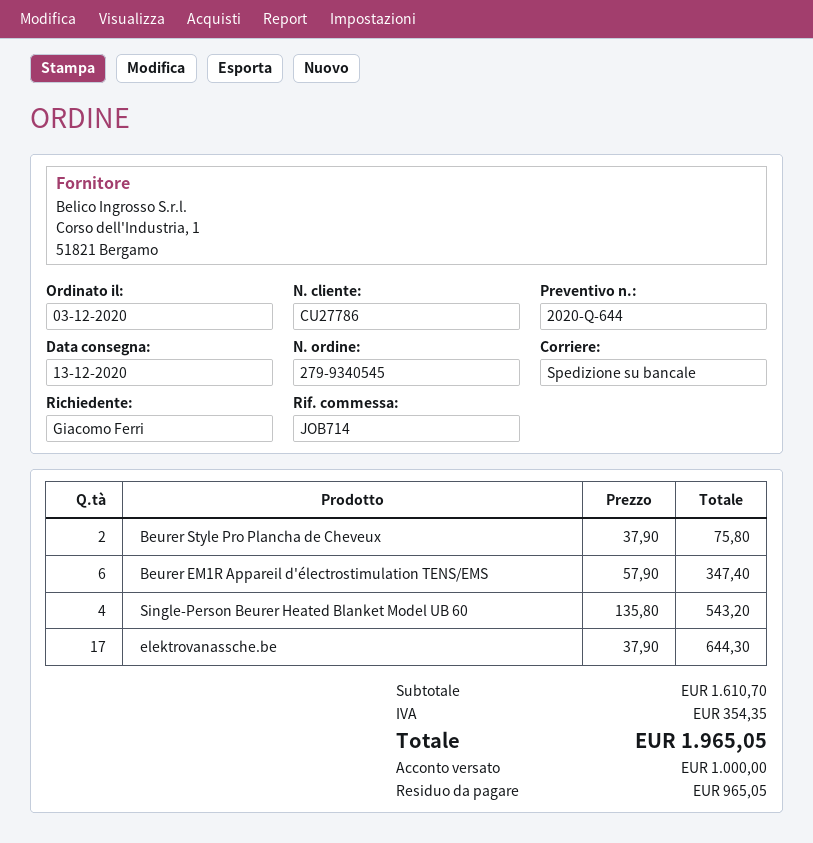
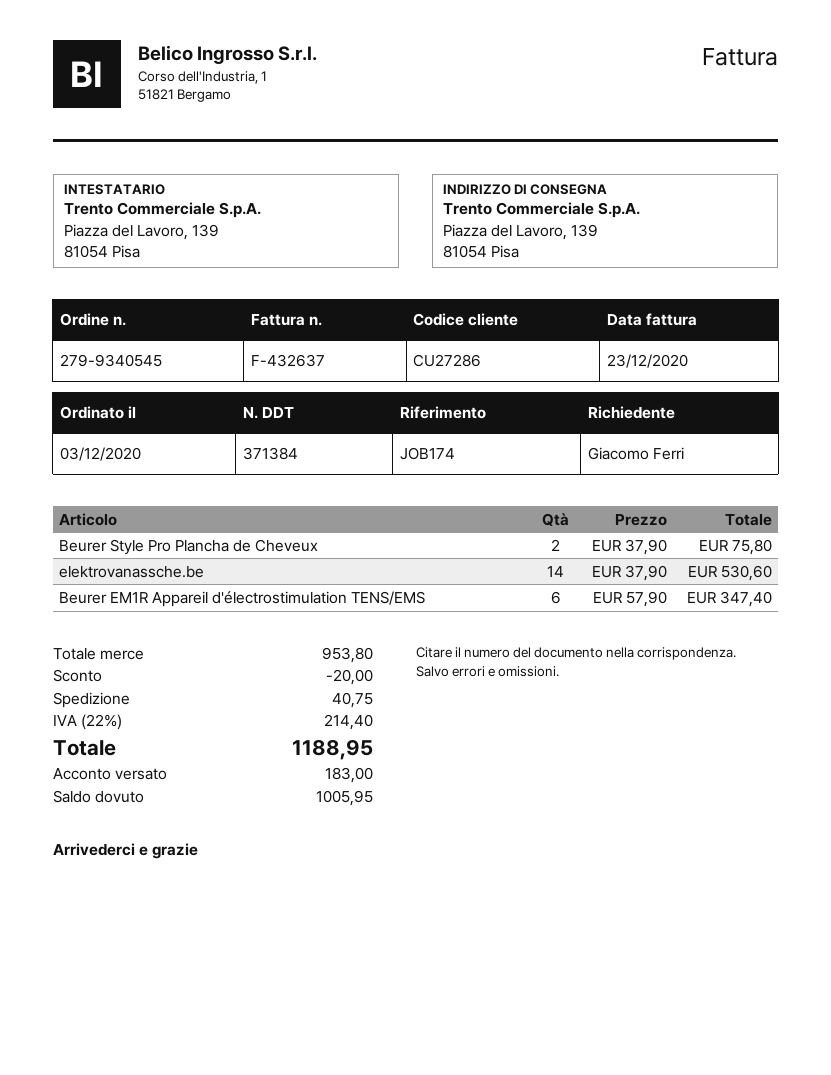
customer number: CU27786 -> CU27286
reference: JOB714 -> JOB174
Single-Person Beurer Heated Blanket Model UB 60: 4 x 135.80 = 543.20 -> none
elektrovanassche.be: 17 x 37.90 = 644.30 -> 14 x 37.90 = 530.60
subtotal: 1610.70 -> 953.80
discount: none -> 20.00
shipping: none -> 40.75
tax: 354.35 -> 214.40
total: 1965.05 -> 1188.95
deposit: 1000.00 -> 183.00
balance: 965.05 -> 1005.95

